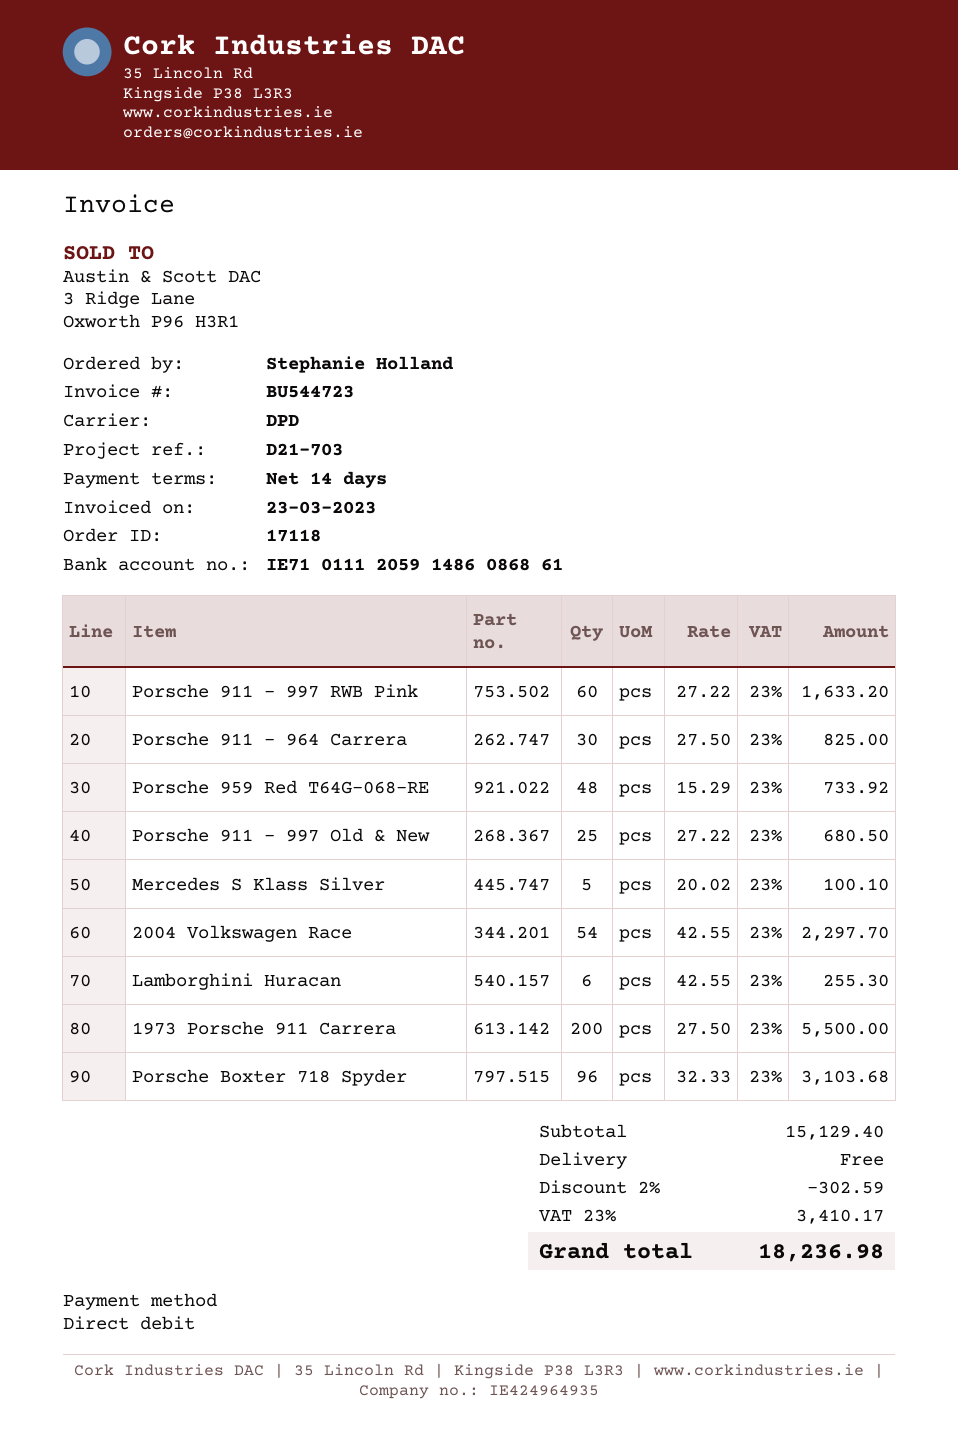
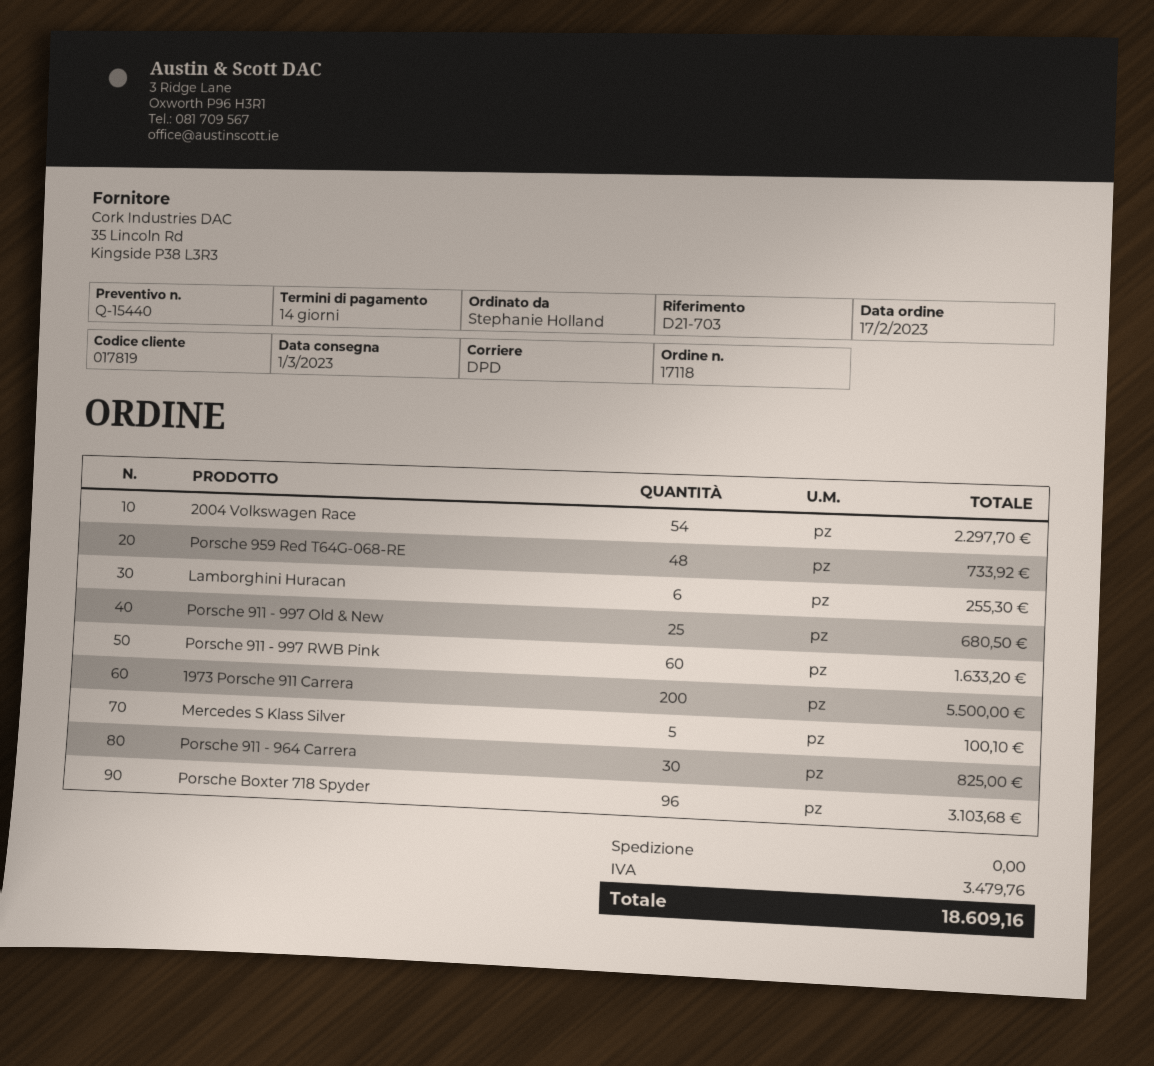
discount: 2% = 302.59 -> none
tax: 3410.17 -> 3479.76
total: 18236.98 -> 18609.16

